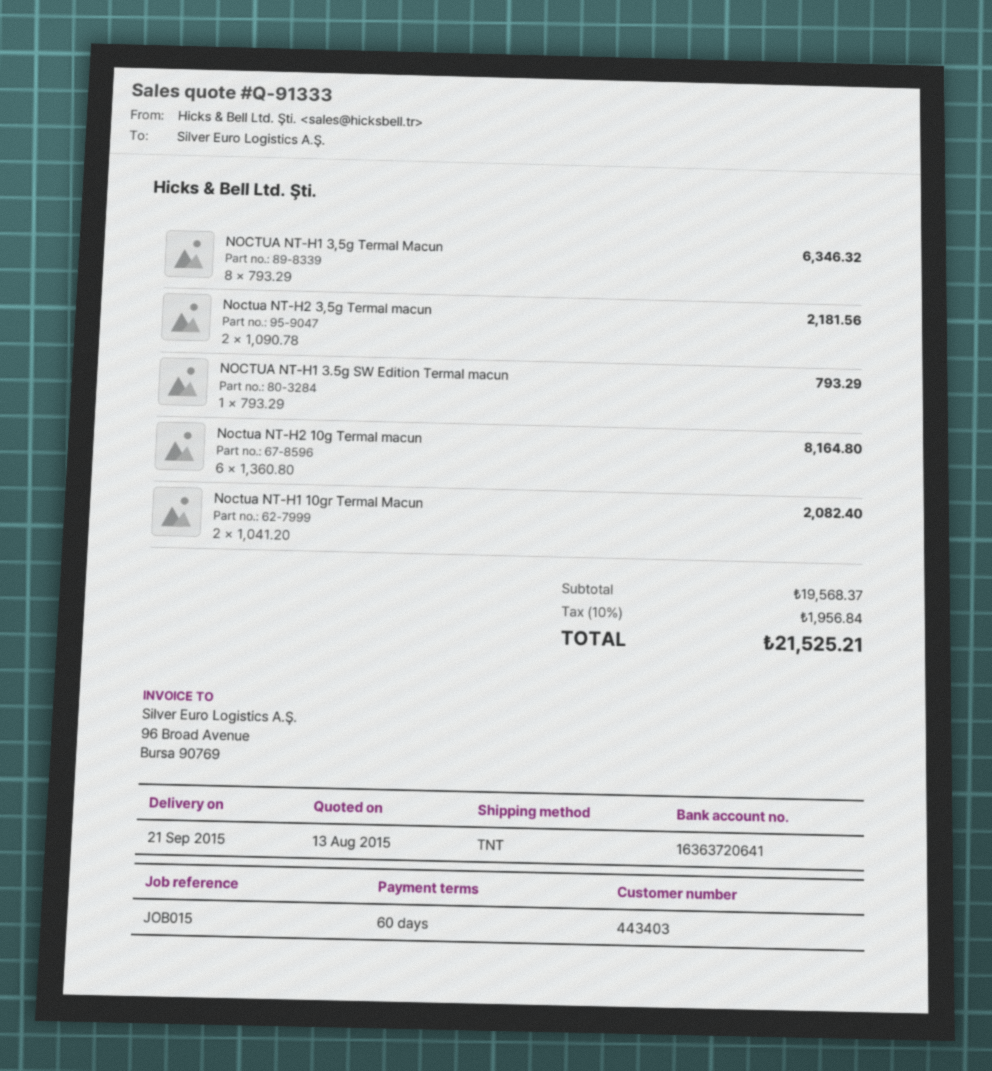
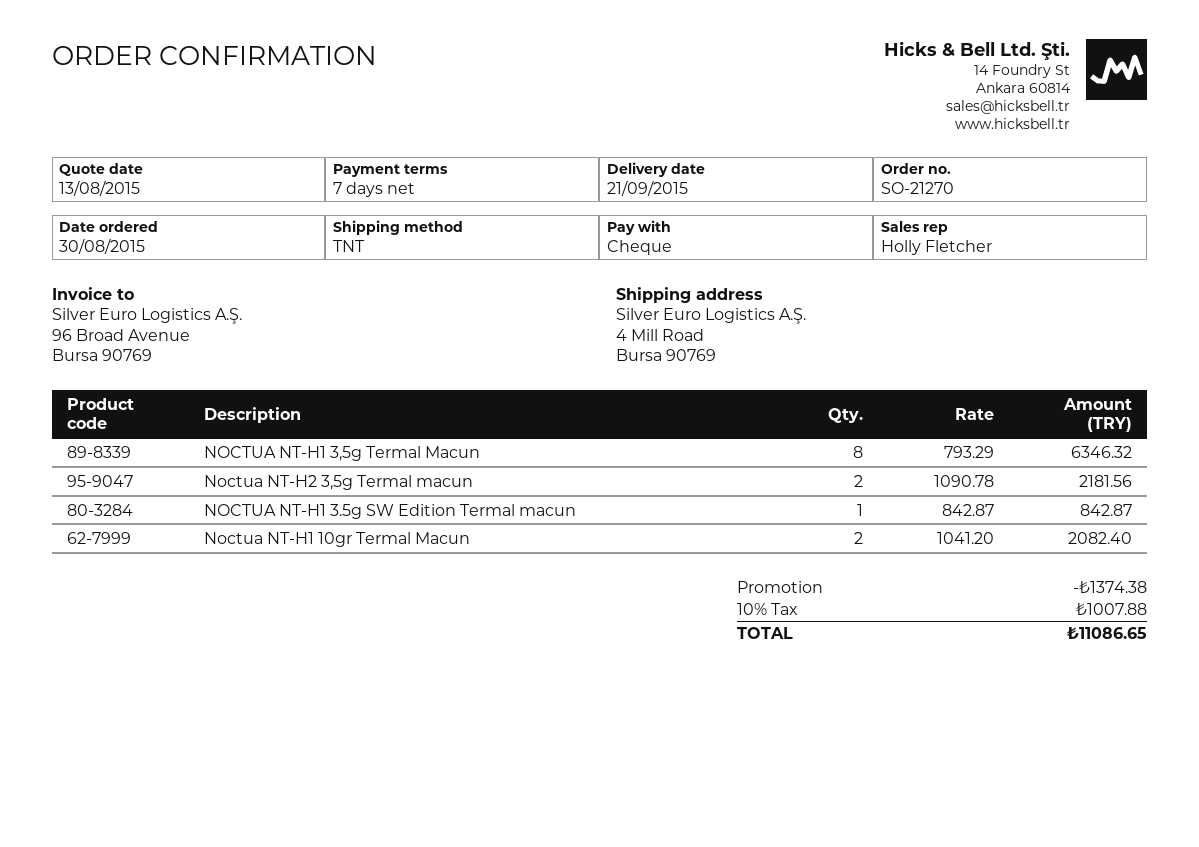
payment terms: 60 days -> 7 days
NOCTUA NT-H1 3.5g SW Edition Termal macun: 1 x 793.29 = 793.29 -> 1 x 842.87 = 842.87
Noctua NT-H2 10g Termal macun: 6 x 1360.80 = 8164.80 -> none
discount: none -> 1374.38
tax: 10% = 1956.84 -> 10% = 1007.88
total: 21525.21 -> 11086.65

